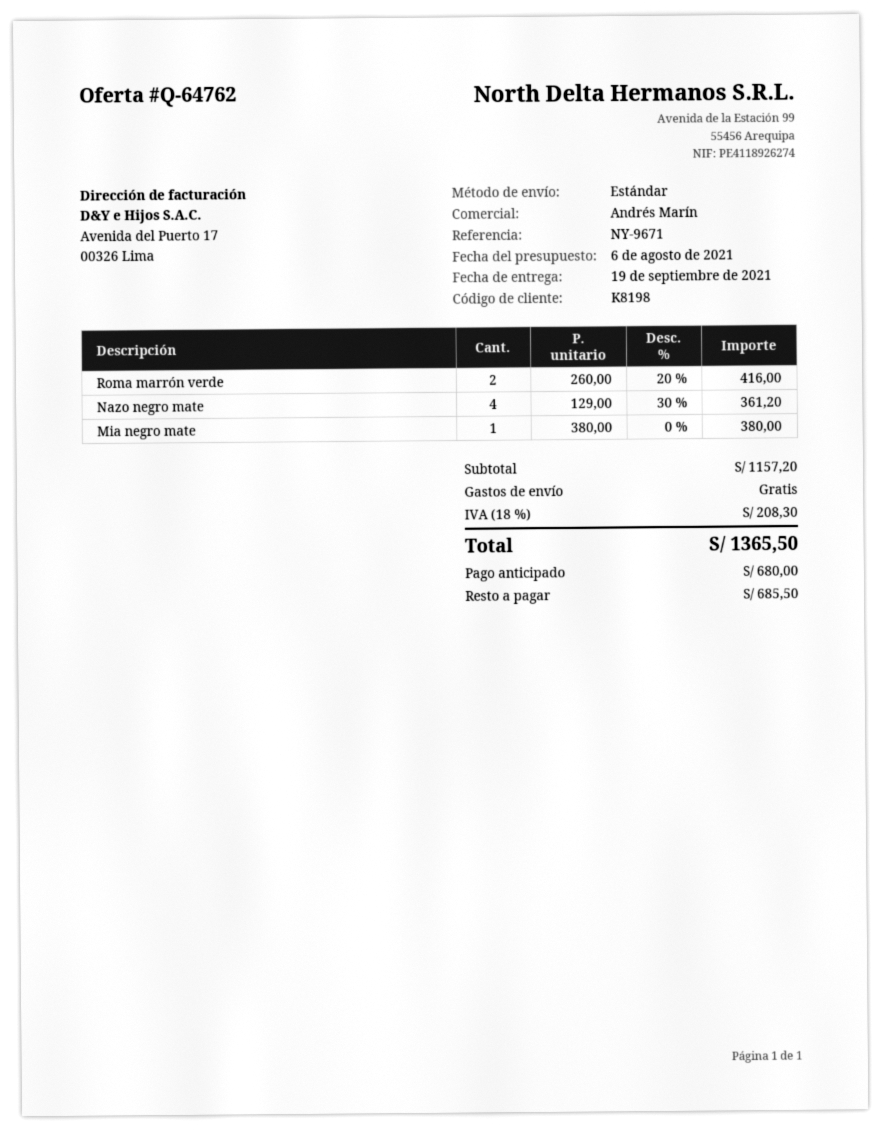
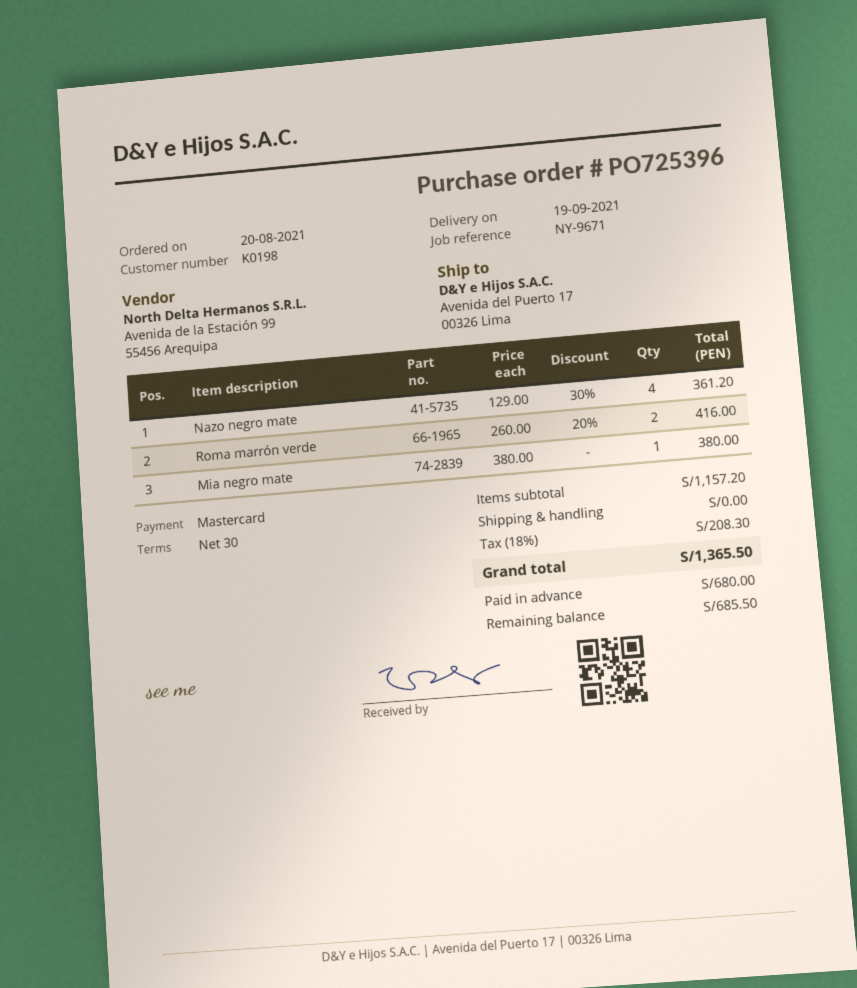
customer number: K8198 -> K0198

